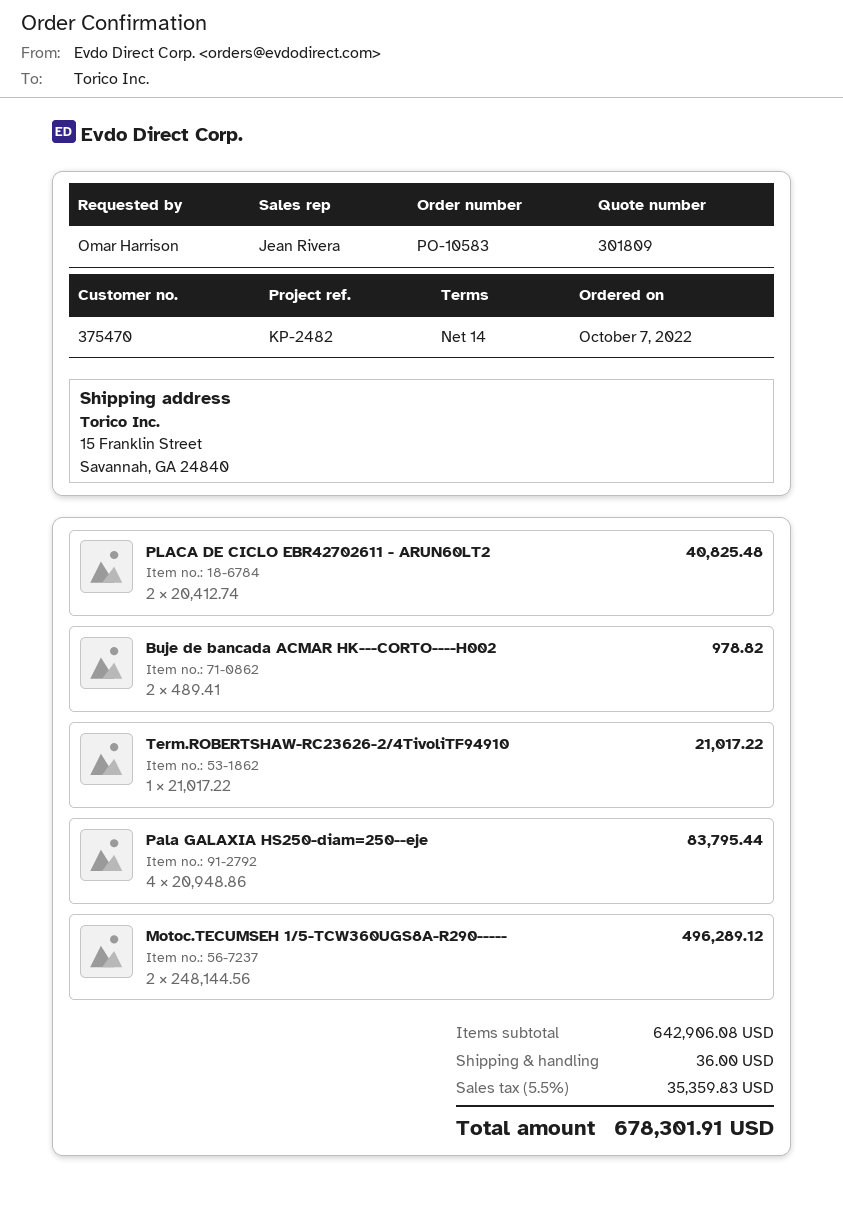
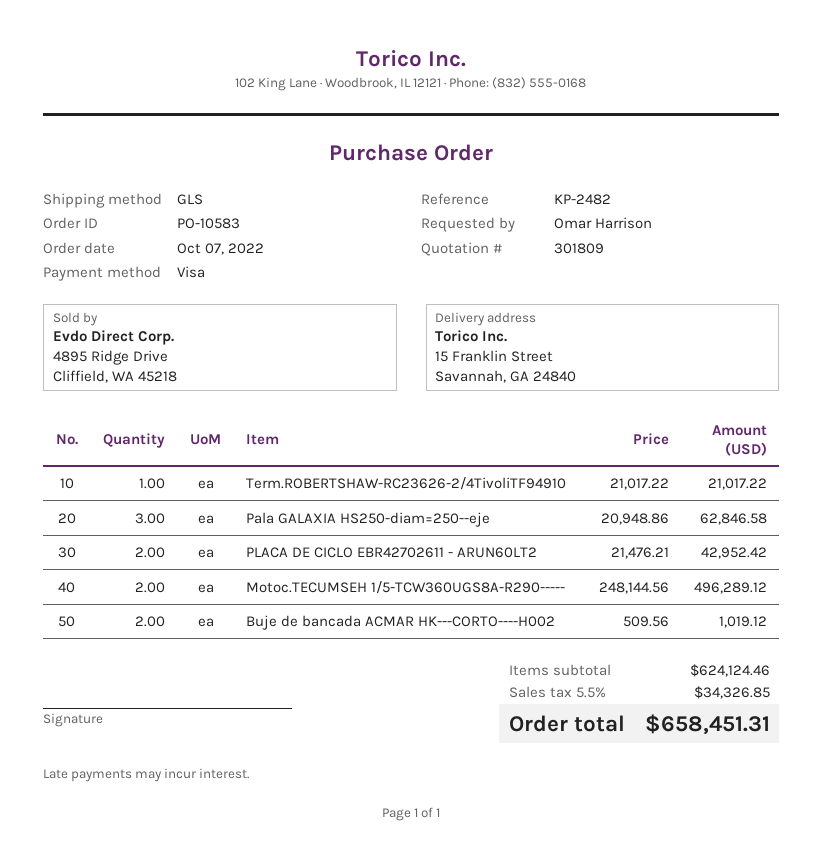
PLACA DE CICLO EBR42702611 - ARUN60LT2: 2 x 20412.74 = 40825.48 -> 2 x 21476.21 = 42952.42
Buje de bancada ACMAR HK---CORTO----H002: 2 x 489.41 = 978.82 -> 2 x 509.56 = 1019.12
Pala GALAXIA HS250-diam=250--eje: 4 x 20948.86 = 83795.44 -> 3 x 20948.86 = 62846.58
subtotal: 642906.08 -> 624124.46
shipping: 36.00 -> none
tax: 5.5% = 35359.83 -> 5.5% = 34326.85
total: 678301.91 -> 658451.31

